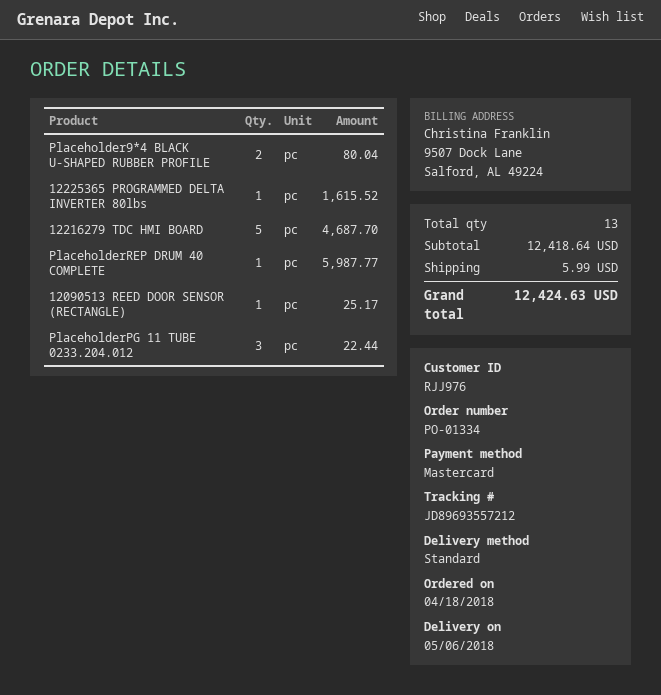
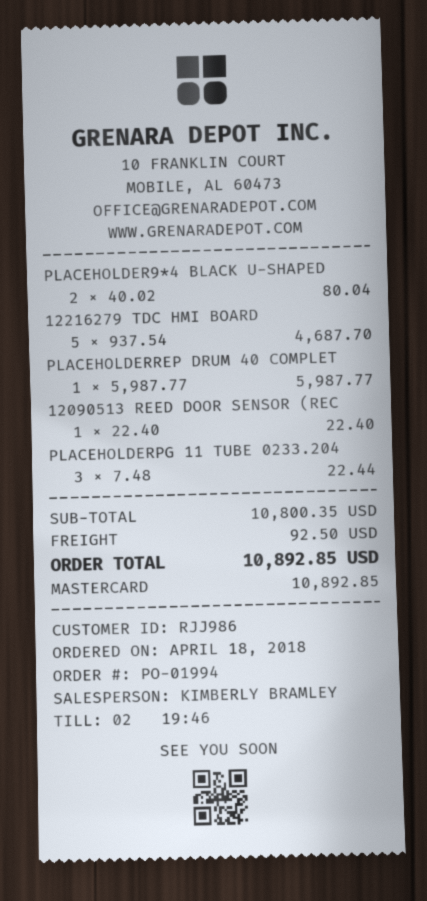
order number: PO-01334 -> PO-01994
customer number: RJJ976 -> RJJ986
12225365 PROGRAMMED DELTA INVERTER 80lbs: 1 for 1615.52 -> none
12090513 REED DOOR SENSOR (RECTANGLE): 1 for 25.17 -> 1 for 22.40
subtotal: 12418.64 -> 10800.35
shipping: 5.99 -> 92.50
total: 12424.63 -> 10892.85

